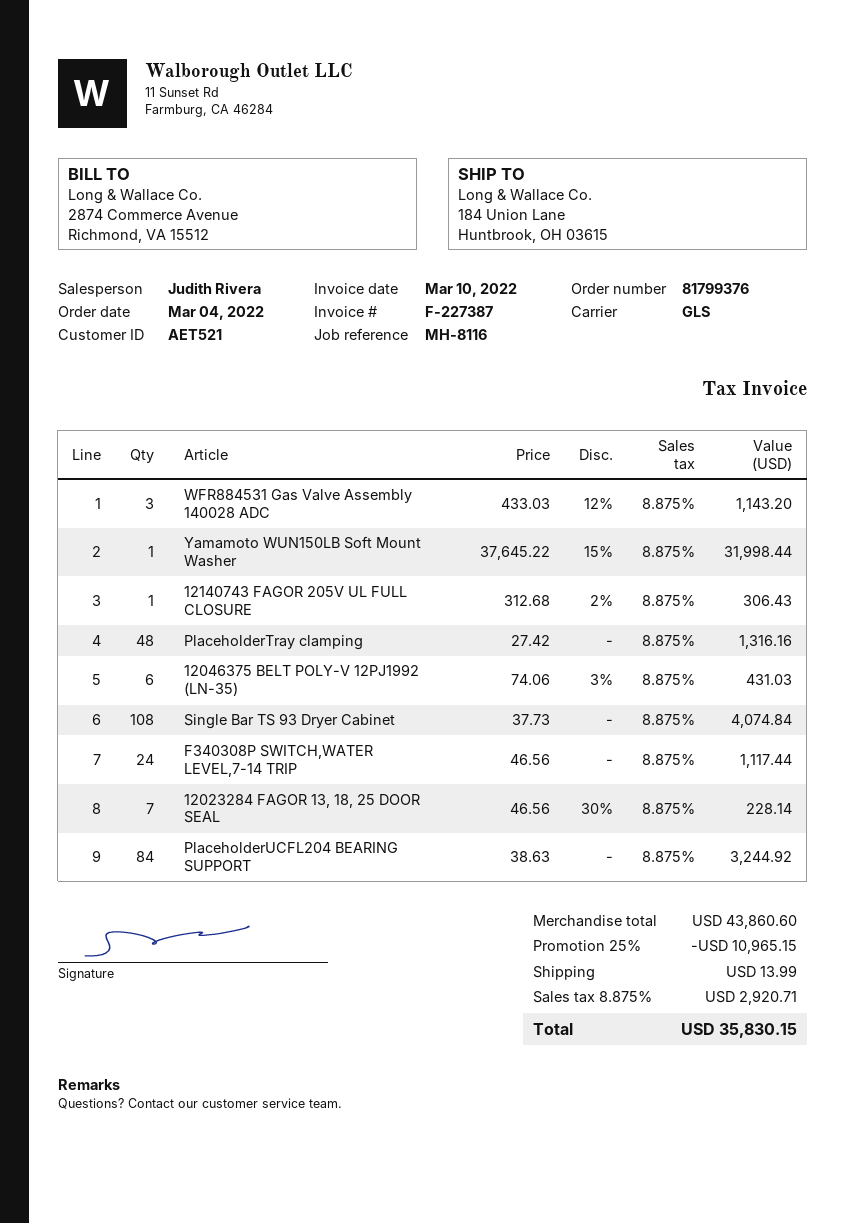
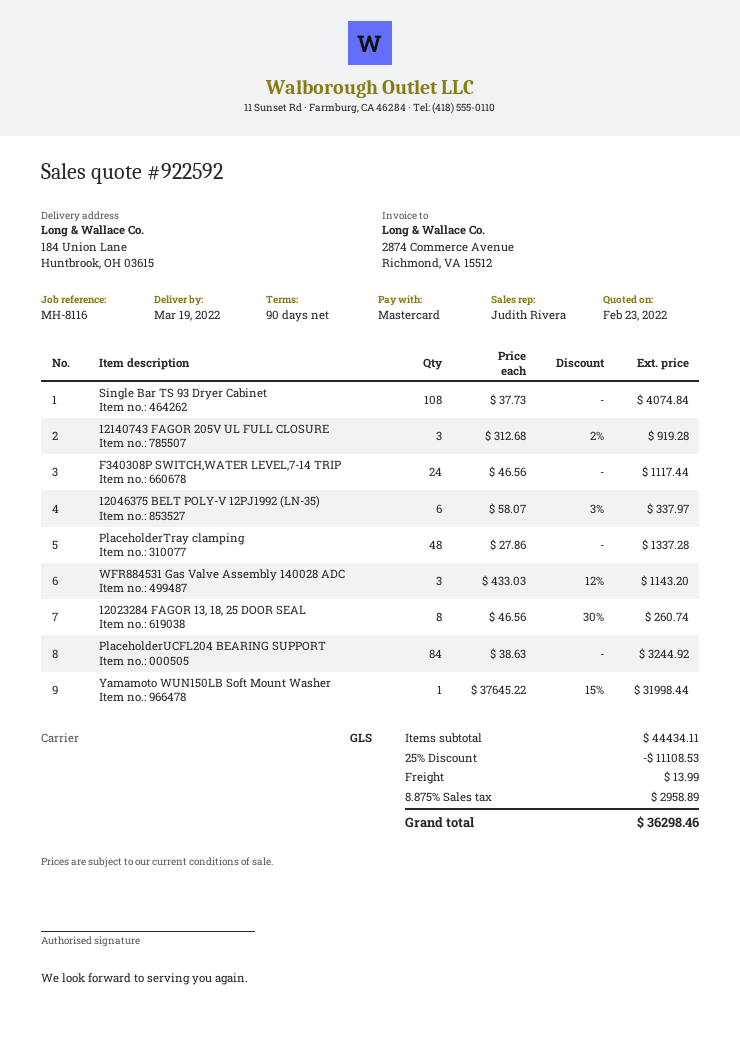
12140743 FAGOR 205V UL FULL CLOSURE: 1 x 312.68 - 2% = 306.43 -> 3 x 312.68 - 2% = 919.28
PlaceholderTray clamping: 48 x 27.42 = 1316.16 -> 48 x 27.86 = 1337.28
12046375 BELT POLY-V 12PJ1992 (LN-35): 6 x 74.06 - 3% = 431.03 -> 6 x 58.07 - 3% = 337.97
12023284 FAGOR 13, 18, 25 DOOR SEAL: 7 x 46.56 - 30% = 228.14 -> 8 x 46.56 - 30% = 260.74
subtotal: 43860.60 -> 44434.11
discount: 25% = 10965.15 -> 25% = 11108.53
tax: 8.875% = 2920.71 -> 8.875% = 2958.89
total: 35830.15 -> 36298.46

